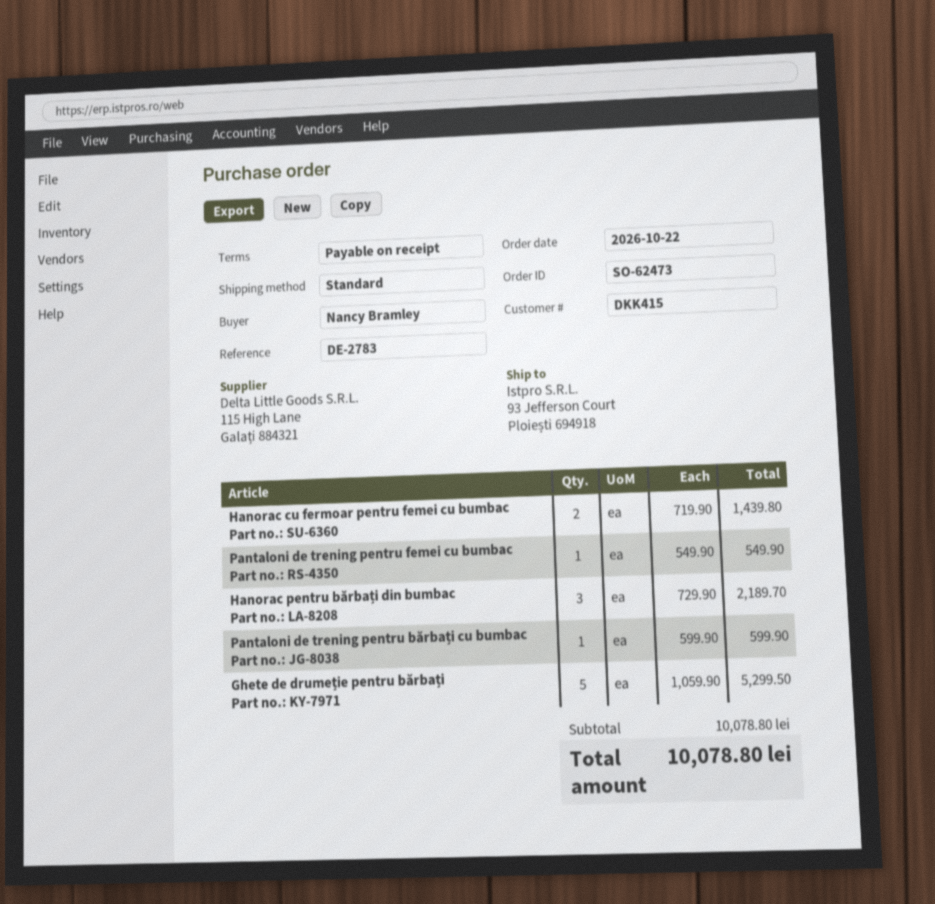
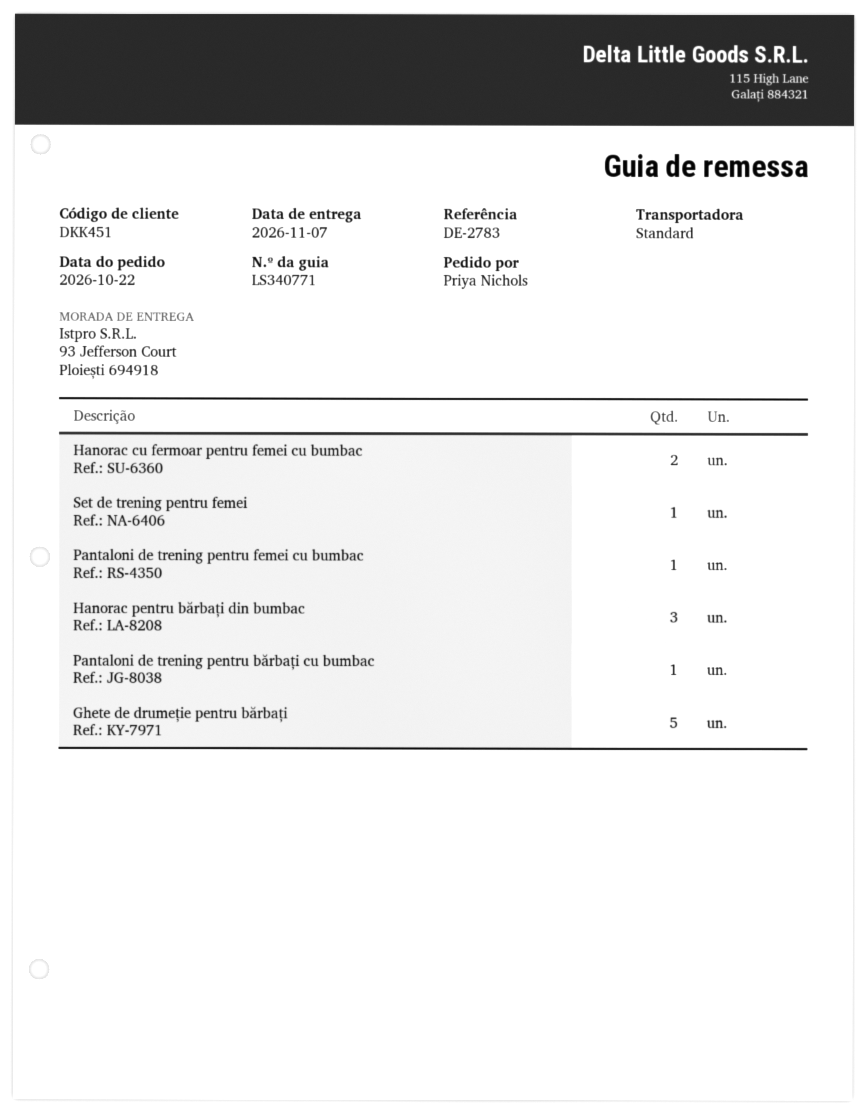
customer number: DKK415 -> DKK451
ordered by: Nancy Bramley -> Priya Nichols
Set de trening pentru femei: none -> 1

